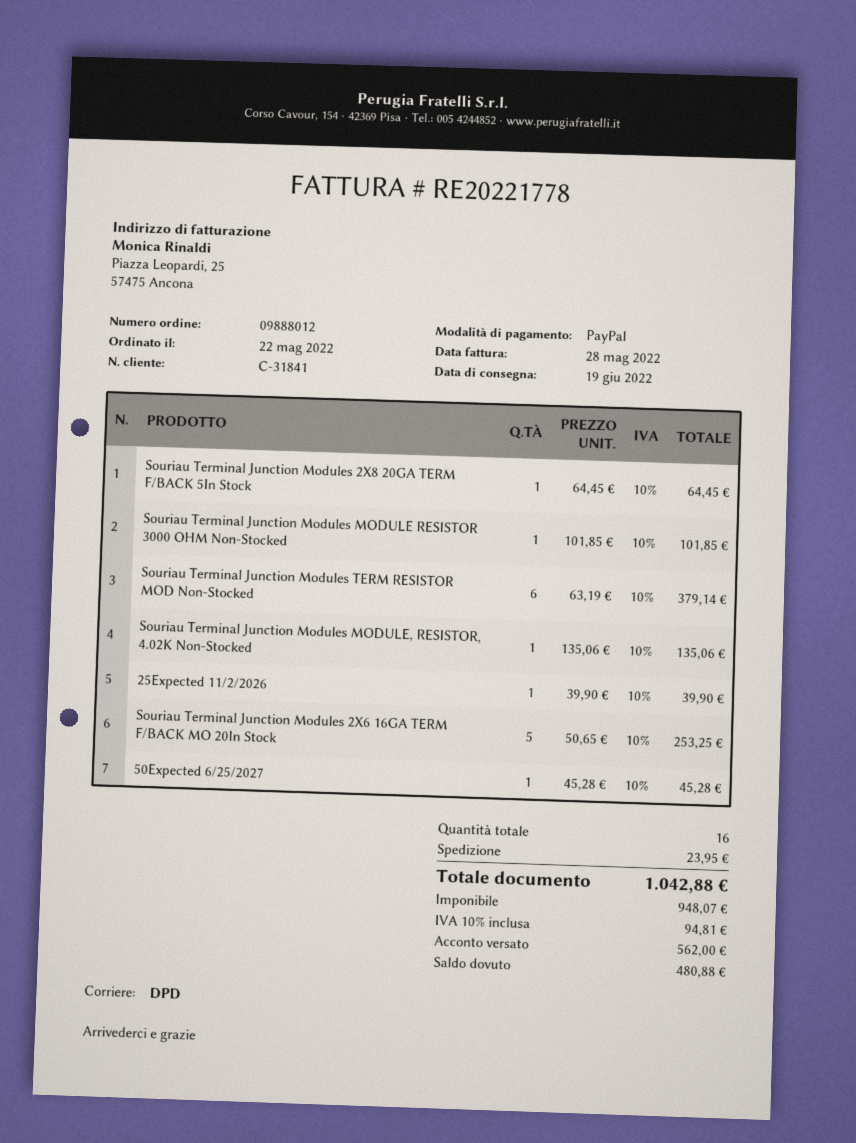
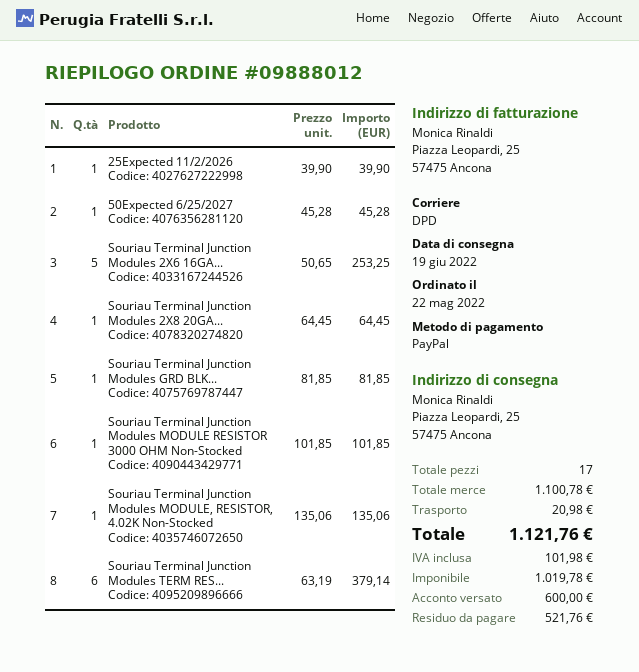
Souriau Terminal Junction Modules GRD BLK...: none -> 1 x 81.85 = 81.85
total quantity: 16 -> 17
shipping: 23.95 -> 20.98
net: 948.07 -> 1019.78
tax: 94.81 -> 101.98
total: 1042.88 -> 1121.76
deposit: 562.00 -> 600.00
balance: 480.88 -> 521.76

